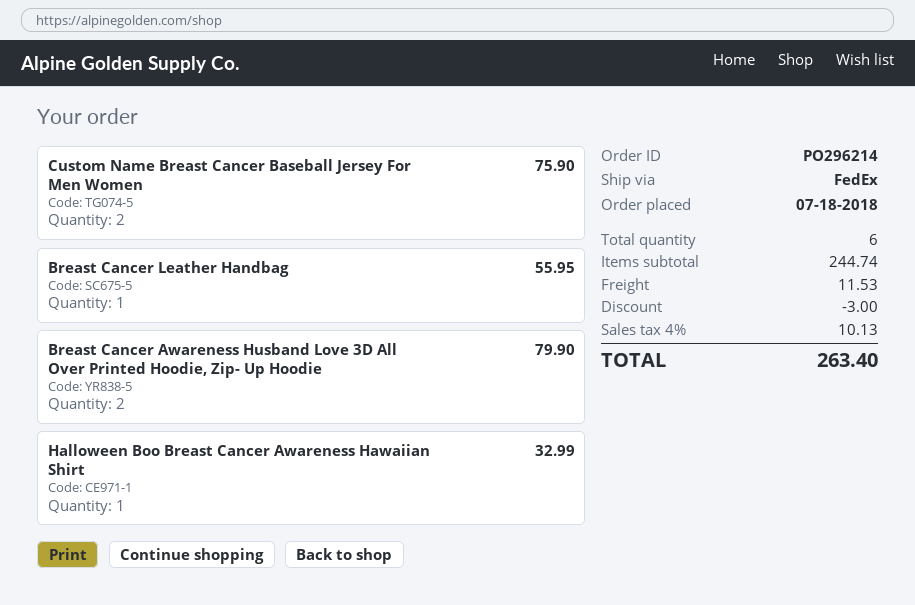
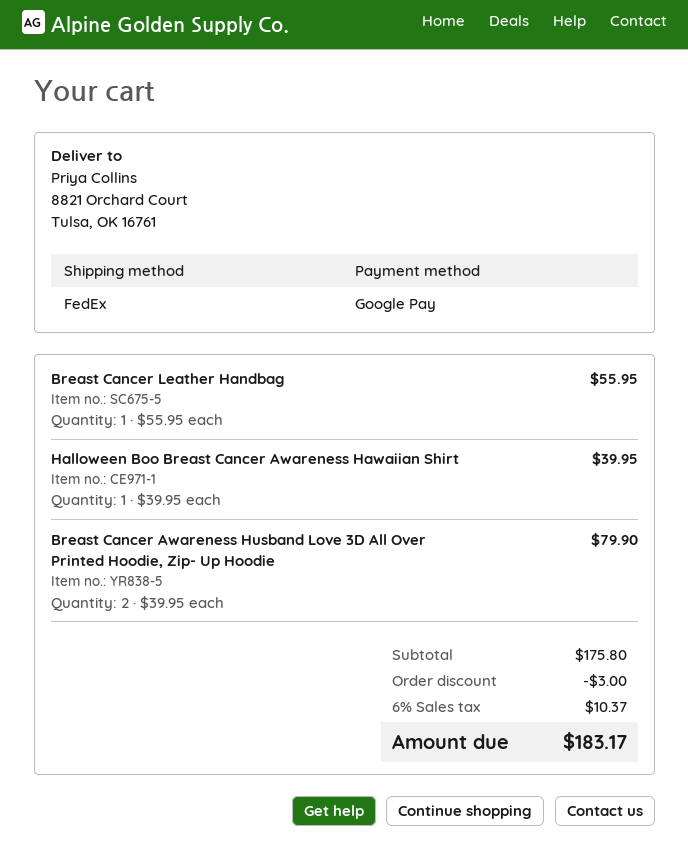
Custom Name Breast Cancer Baseball Jersey For Men Women: 2 for 75.90 -> none
Halloween Boo Breast Cancer Awareness Hawaiian Shirt: 1 for 32.99 -> 1 for 39.95
subtotal: 244.74 -> 175.80
shipping: 11.53 -> none
tax: 4% = 10.13 -> 6% = 10.37
total: 263.40 -> 183.17

